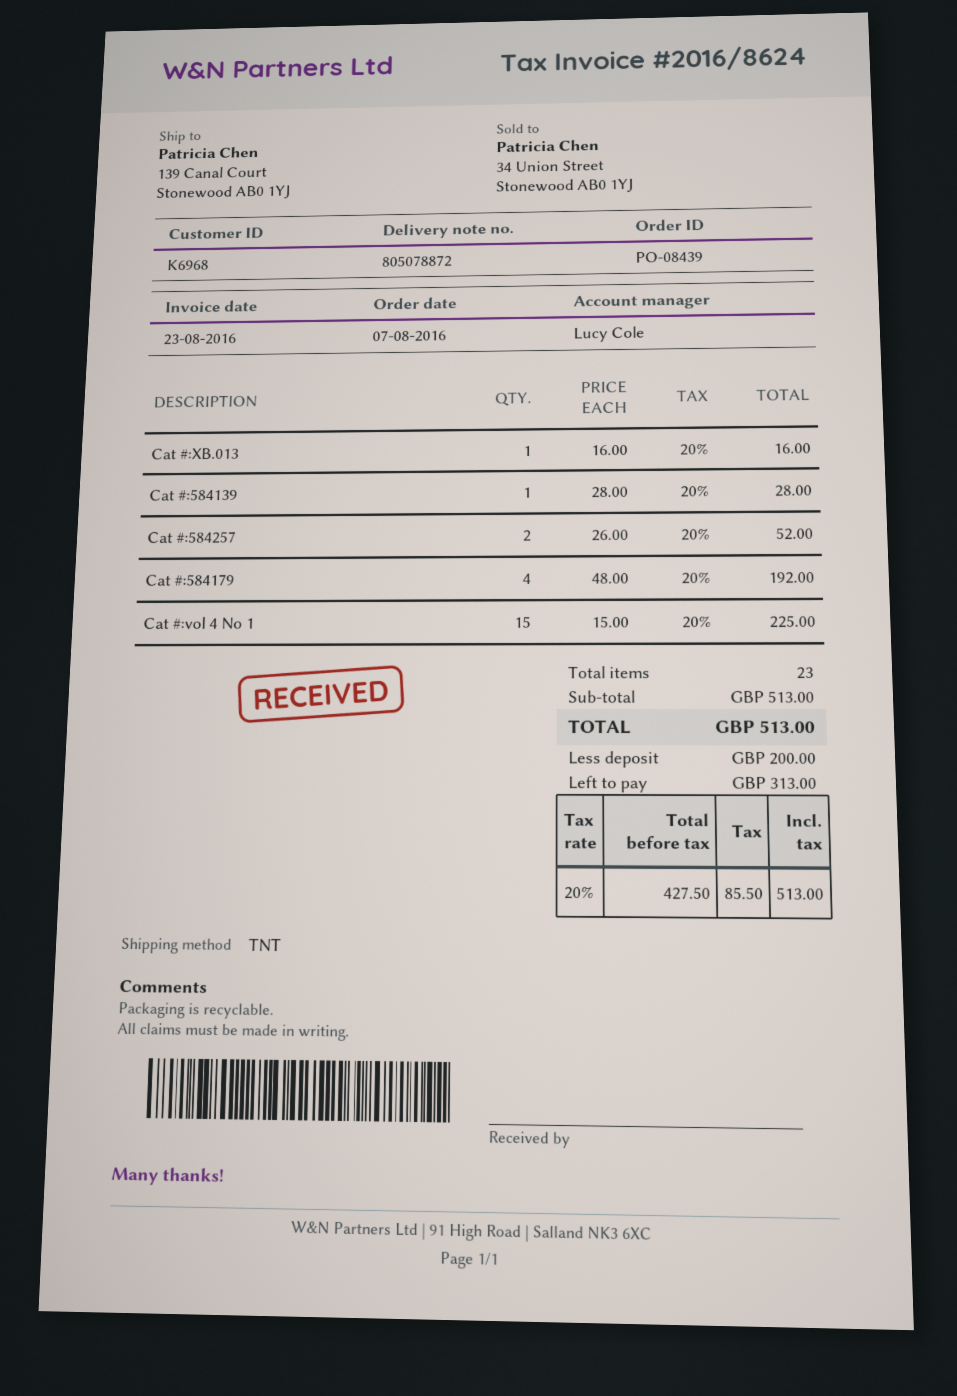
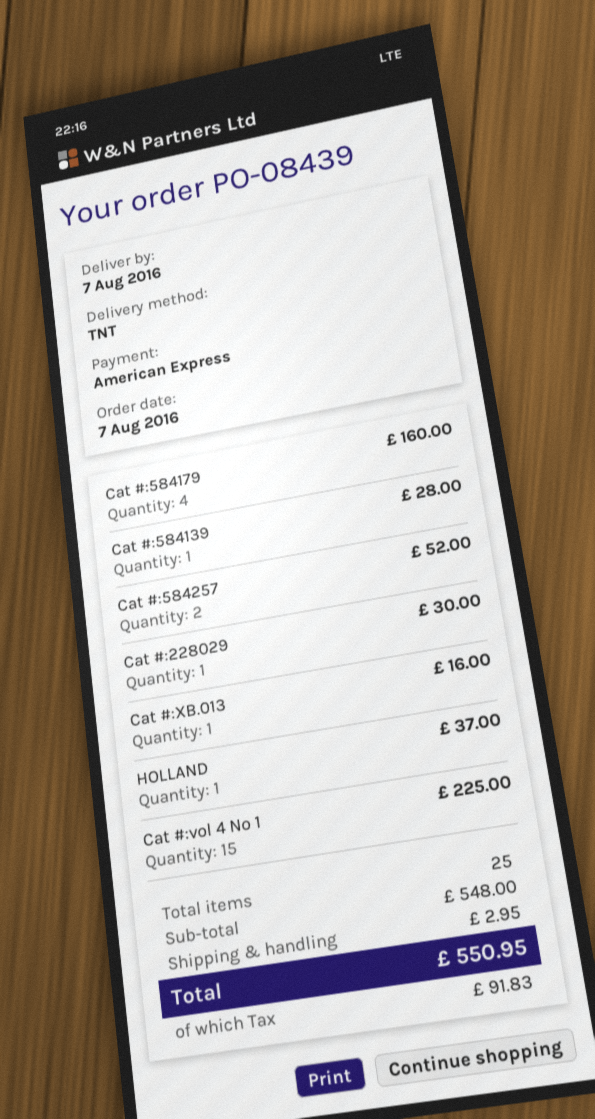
Cat #:584179: 4 for 192.00 -> 4 for 160.00
Cat #:228029: none -> 1 for 30.00
HOLLAND: none -> 1 for 37.00
total quantity: 23 -> 25
subtotal: 513.00 -> 548.00
shipping: none -> 2.95
tax: 85.50 -> 91.83
total: 513.00 -> 550.95

